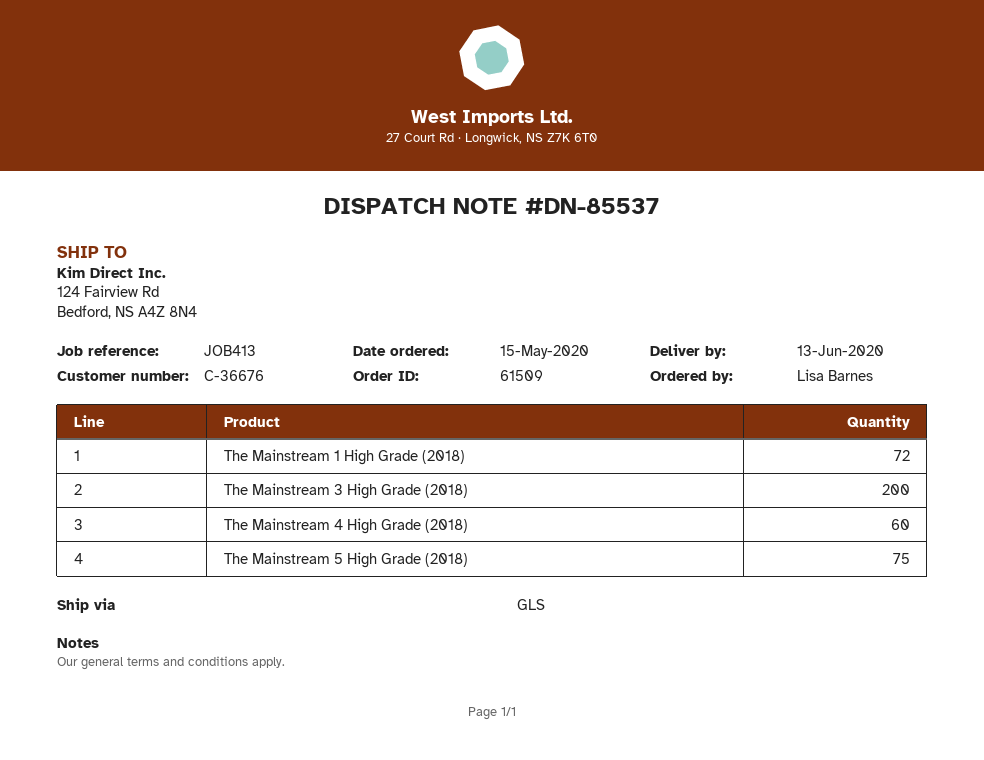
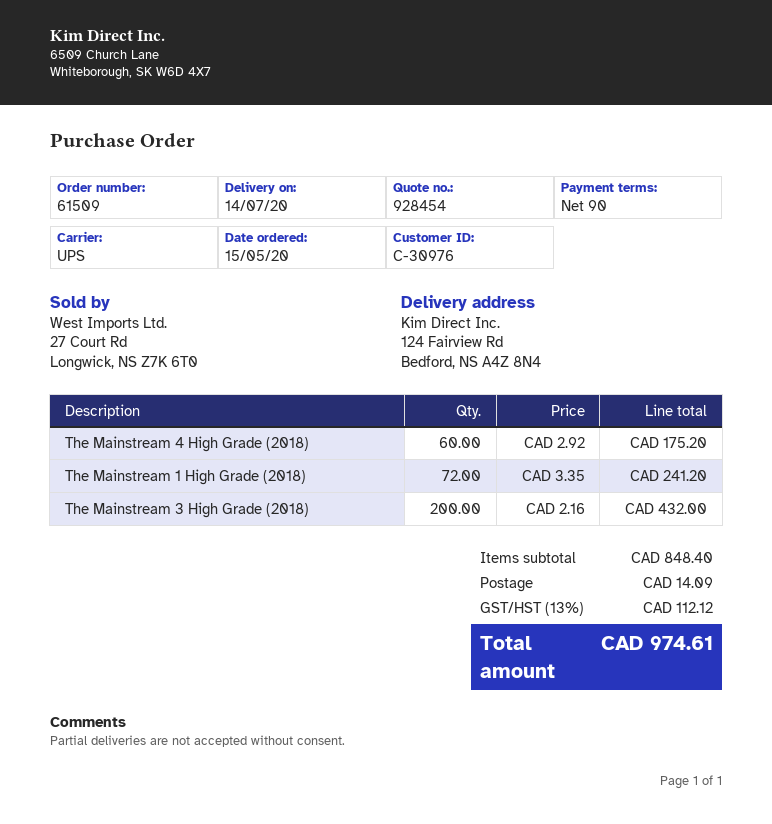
delivery date: 2020-06-13 -> 2020-07-14
customer number: C-36676 -> C-30976
shipping method: GLS -> UPS
The Mainstream 5 High Grade (2018): 75 -> none

